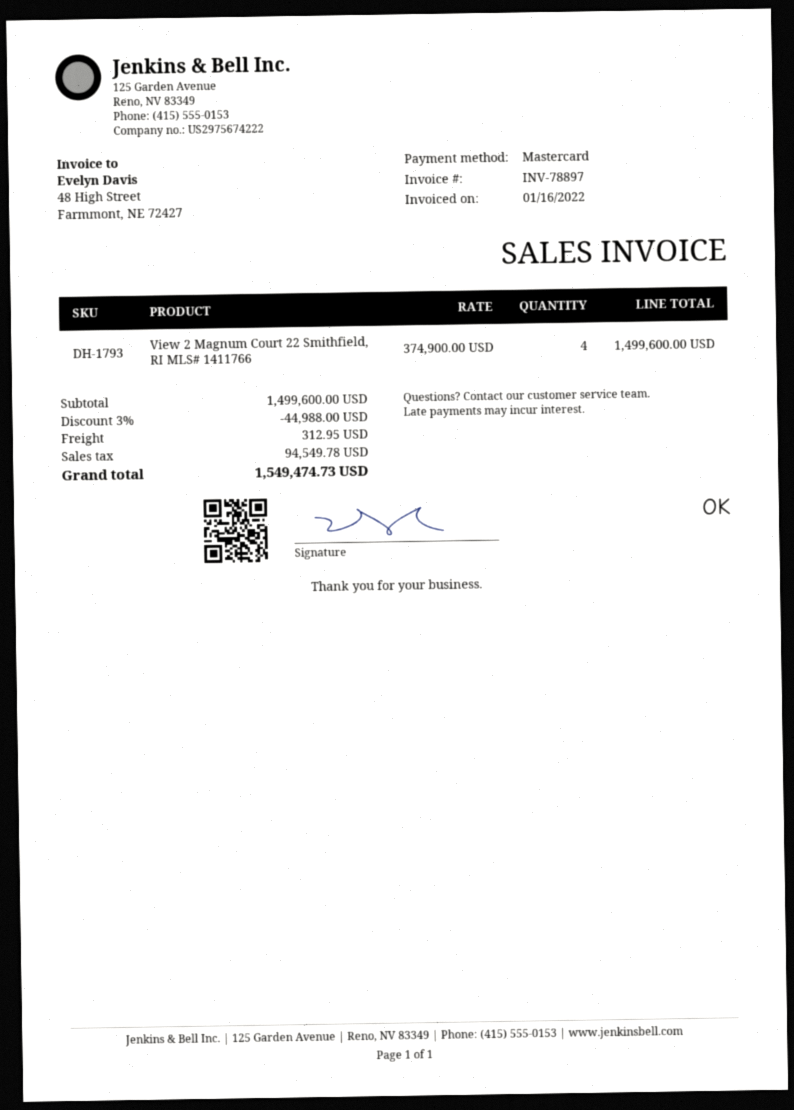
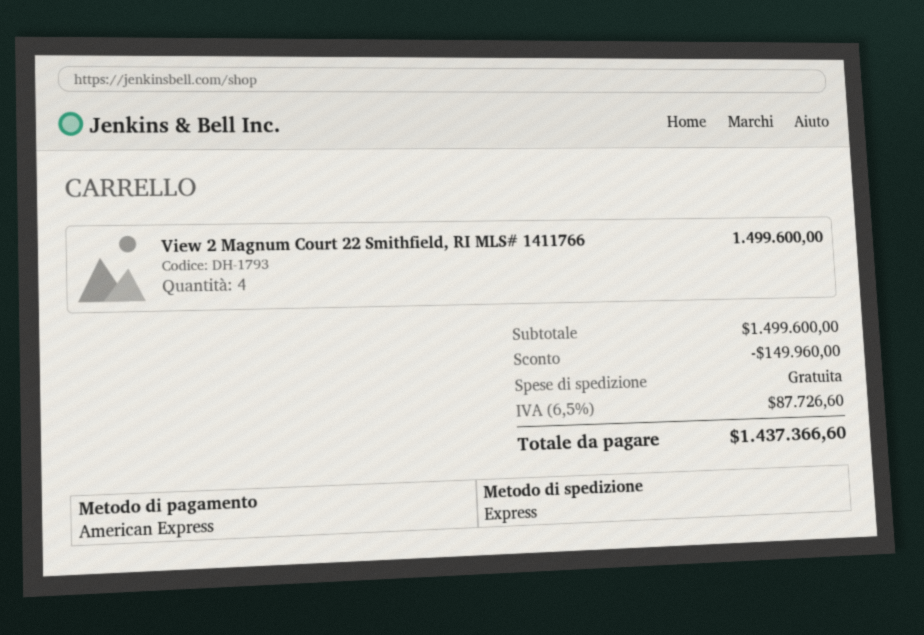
payment method: Mastercard -> American Express
discount: 44988.00 -> 149960.00
shipping: 312.95 -> 0.00
tax: 94549.78 -> 87726.60
total: 1549474.73 -> 1437366.60

